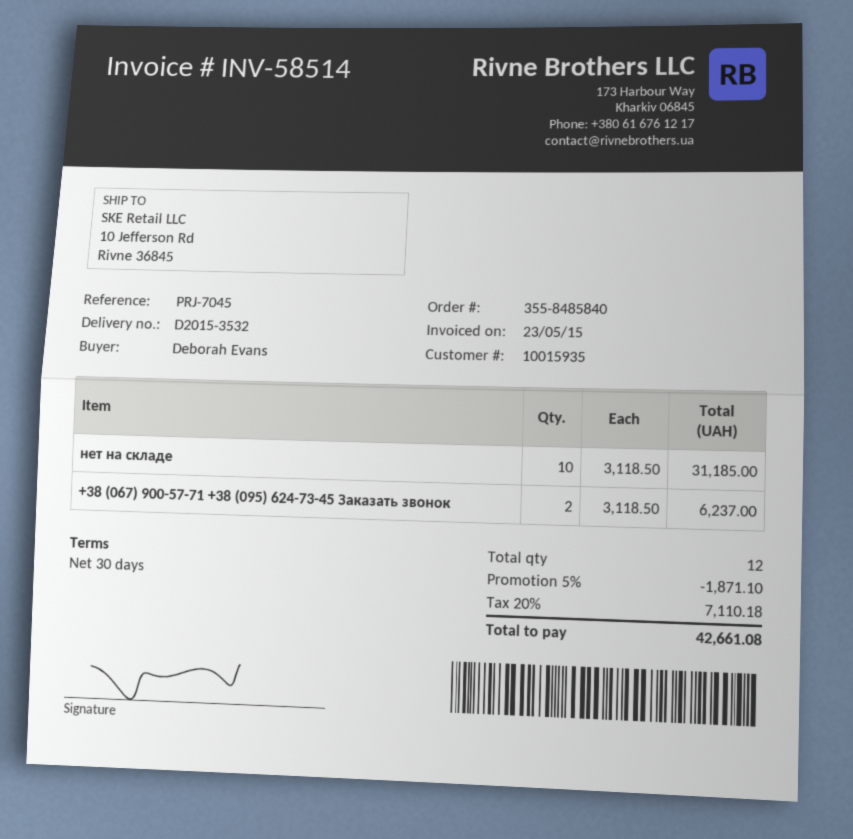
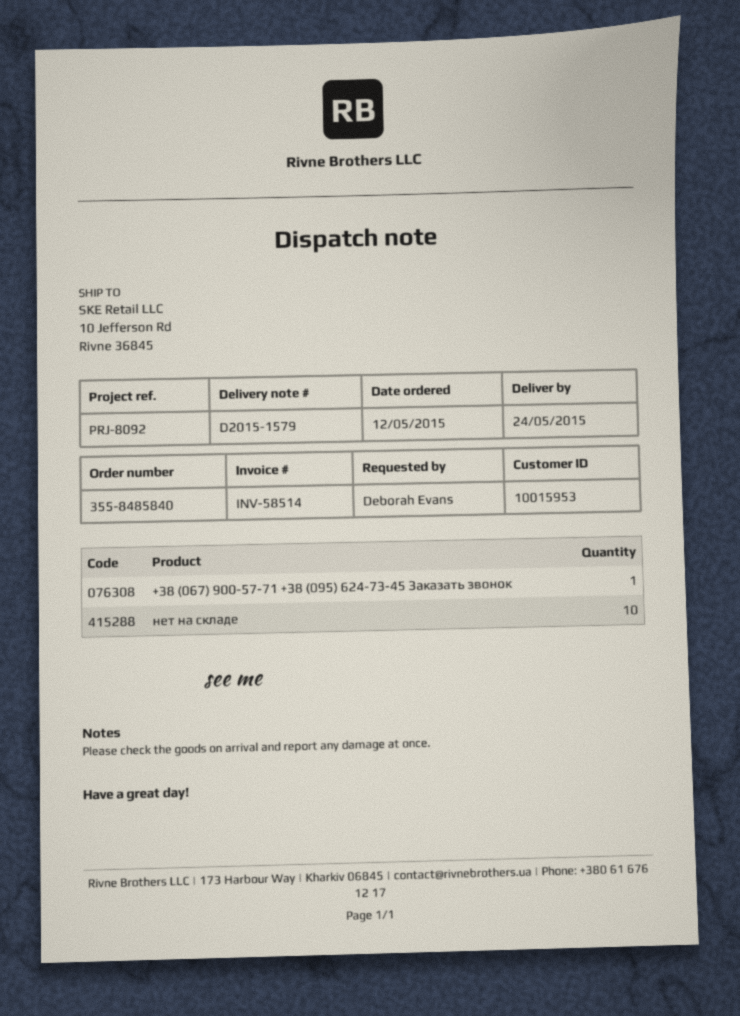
delivery note number: D2015-3532 -> D2015-1579
customer number: 10015935 -> 10015953
reference: PRJ-7045 -> PRJ-8092
+38 (067) 900-57-71 +38 (095) 624-73-45 Заказать звонок: 2 -> 1

